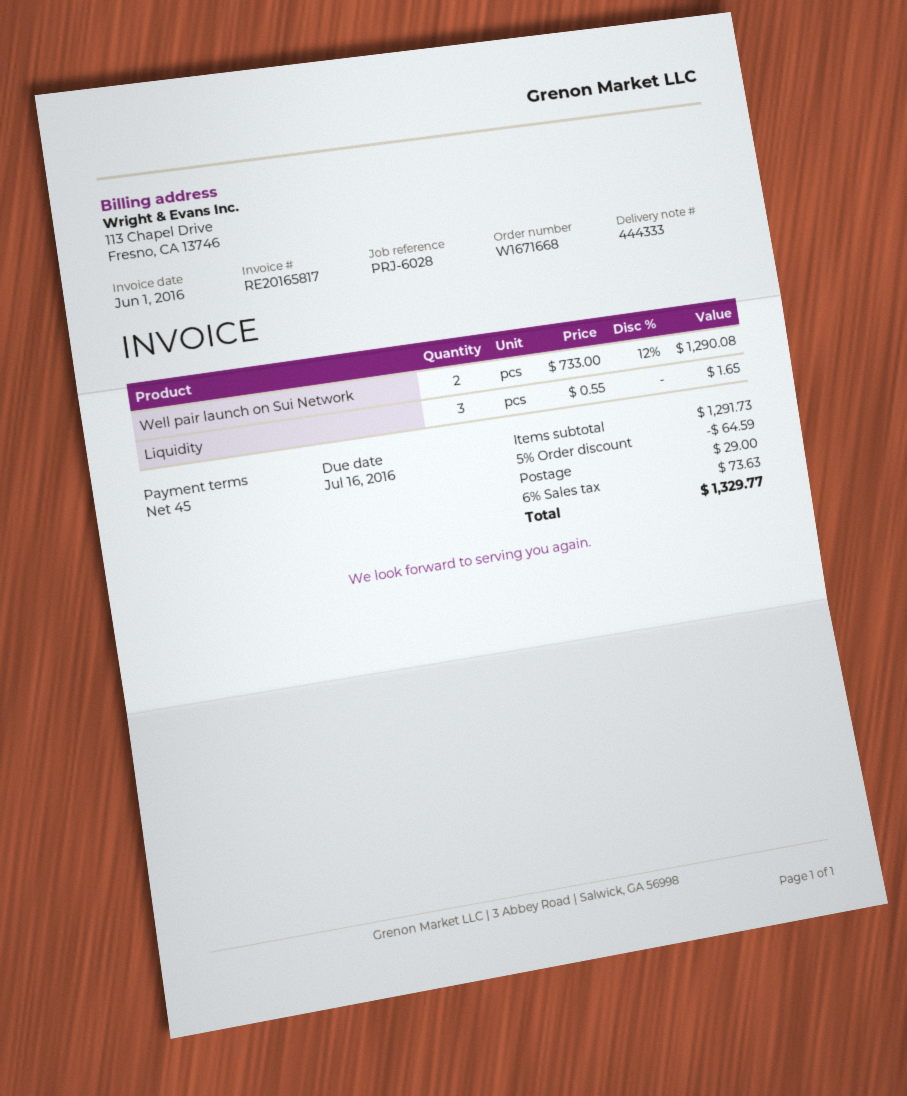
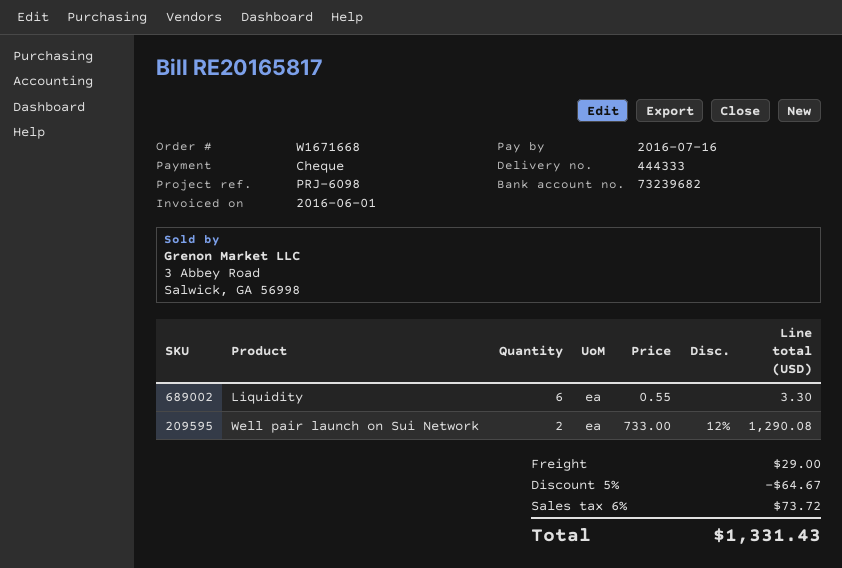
reference: PRJ-6028 -> PRJ-6098
Liquidity: 3 x 0.55 = 1.65 -> 6 x 0.55 = 3.30
discount: 5% = 64.59 -> 5% = 64.67
tax: 6% = 73.63 -> 6% = 73.72
total: 1329.77 -> 1331.43

